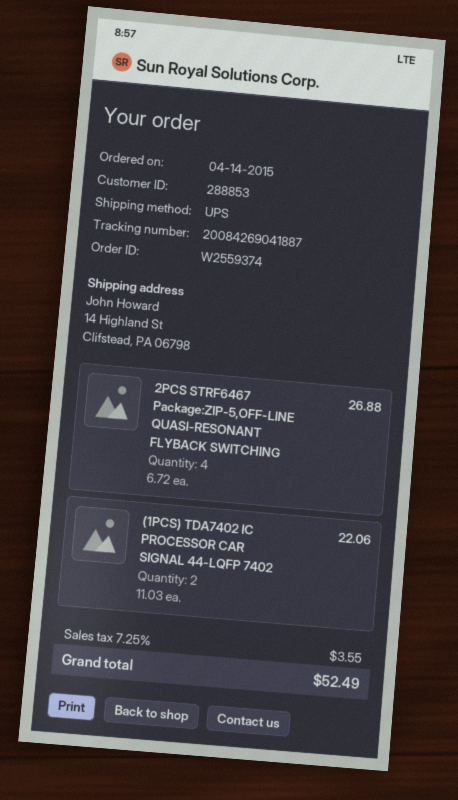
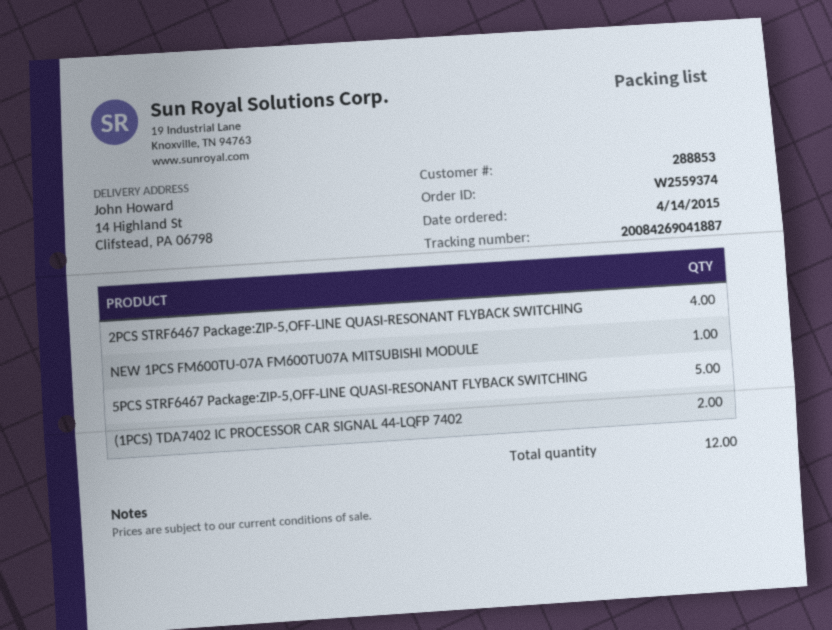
NEW 1PCS FM600TU-07A FM600TU07A MITSUBISHI MODULE: none -> 1
5PCS STRF6467 Package:ZIP-5,OFF-LINE QUASI-RESONANT FLYBACK SWITCHING: none -> 5

